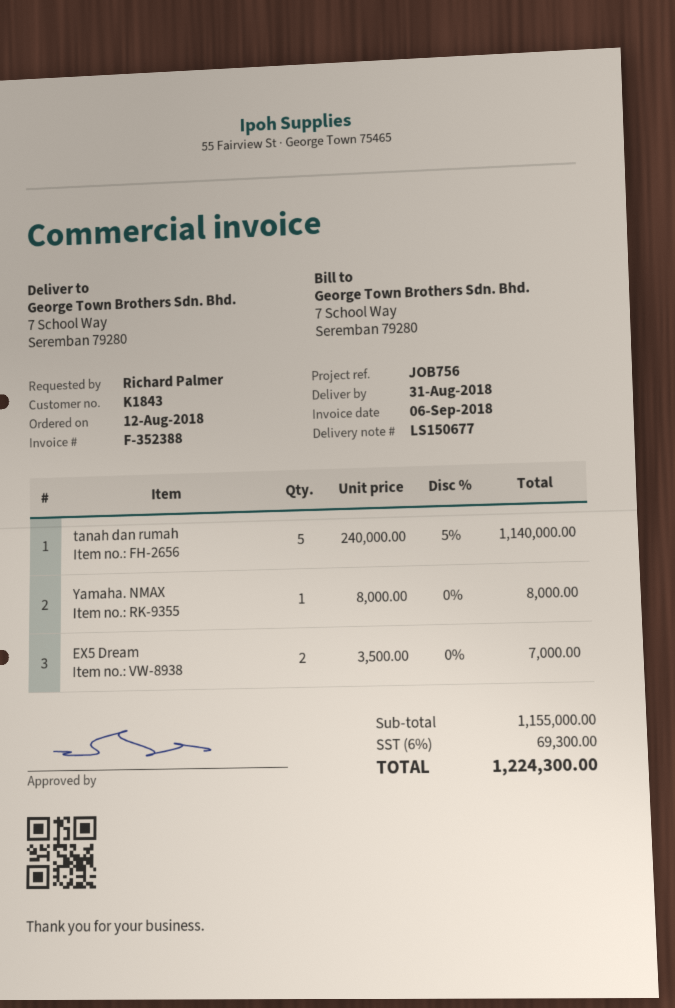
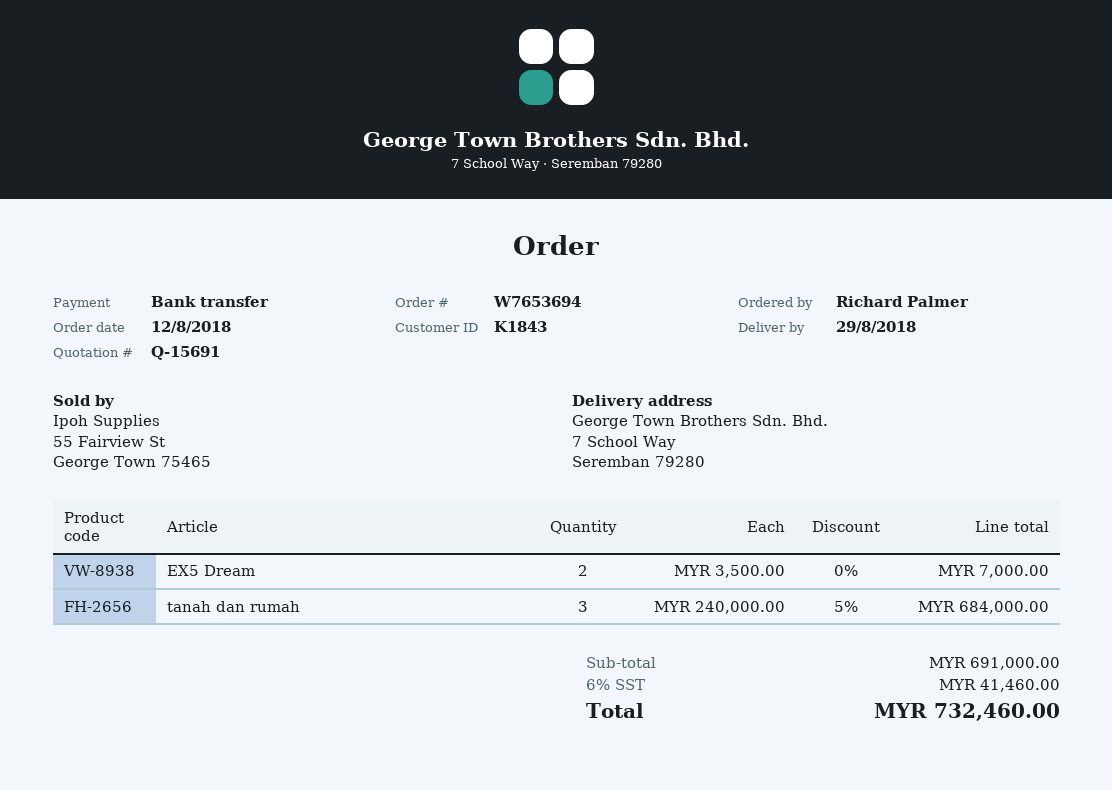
delivery date: 2018-08-31 -> 2018-08-29
tanah dan rumah: 5 x 240000.00 - 5% = 1140000.00 -> 3 x 240000.00 - 5% = 684000.00
Yamaha. NMAX: 1 x 8000.00 = 8000.00 -> none
subtotal: 1155000.00 -> 691000.00
tax: 6% = 69300.00 -> 6% = 41460.00
total: 1224300.00 -> 732460.00

